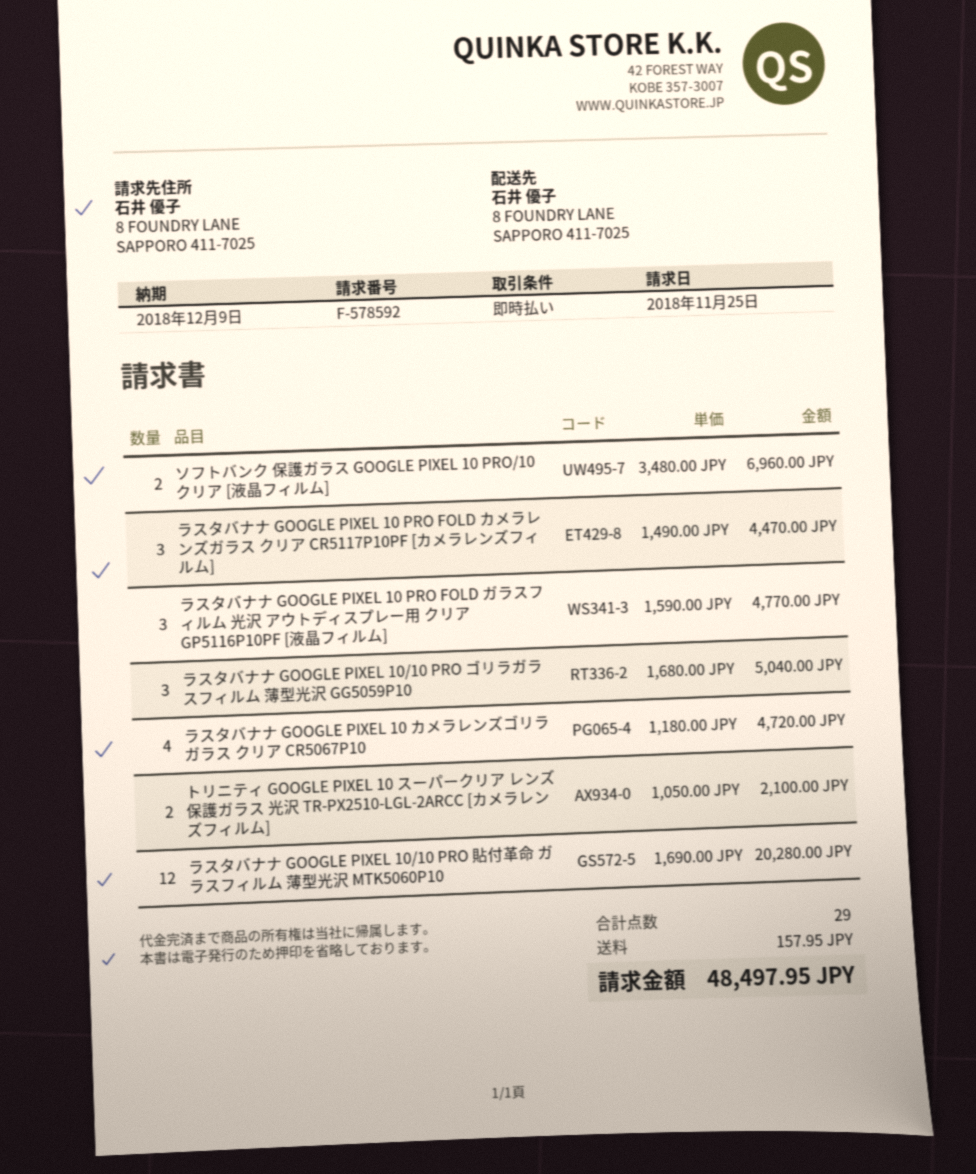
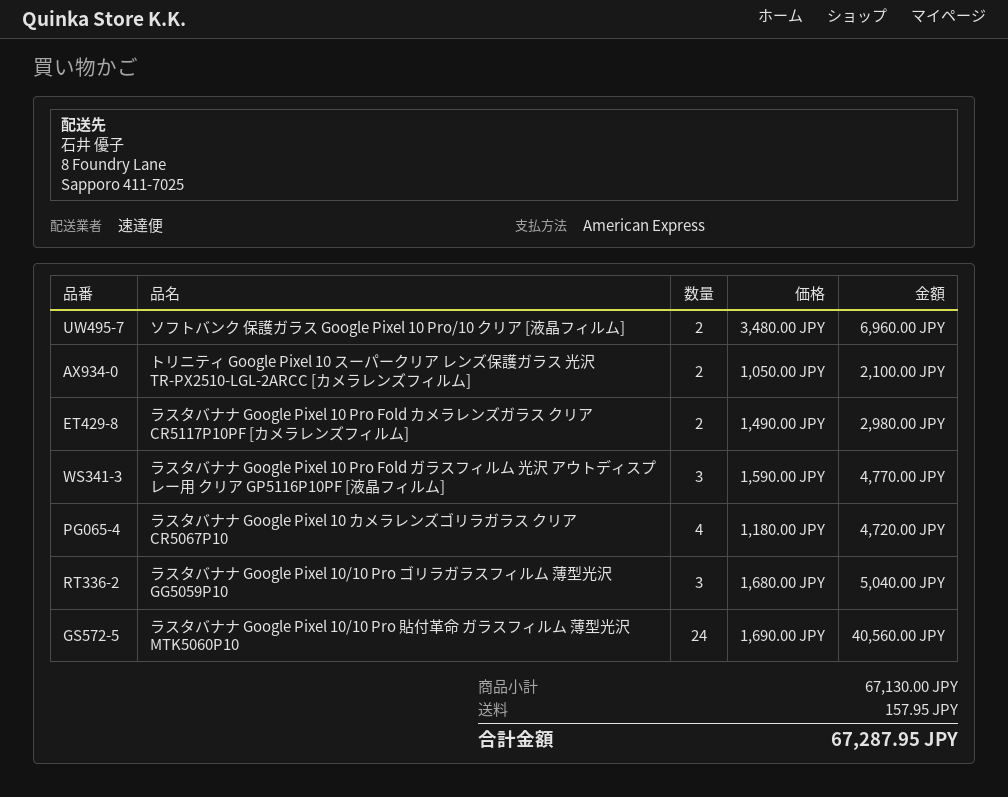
ラスタバナナ GOOGLE PIXEL 10 PRO FOLD カメラレンズガラス クリア CR5117P10PF [カメラレンズフィルム]: 3 x 1490.00 = 4470.00 -> 2 x 1490.00 = 2980.00
ラスタバナナ GOOGLE PIXEL 10/10 PRO 貼付革命 ガラスフィルム 薄型光沢 MTK5060P10: 12 x 1690.00 = 20280.00 -> 24 x 1690.00 = 40560.00
total: 48497.95 -> 67287.95

